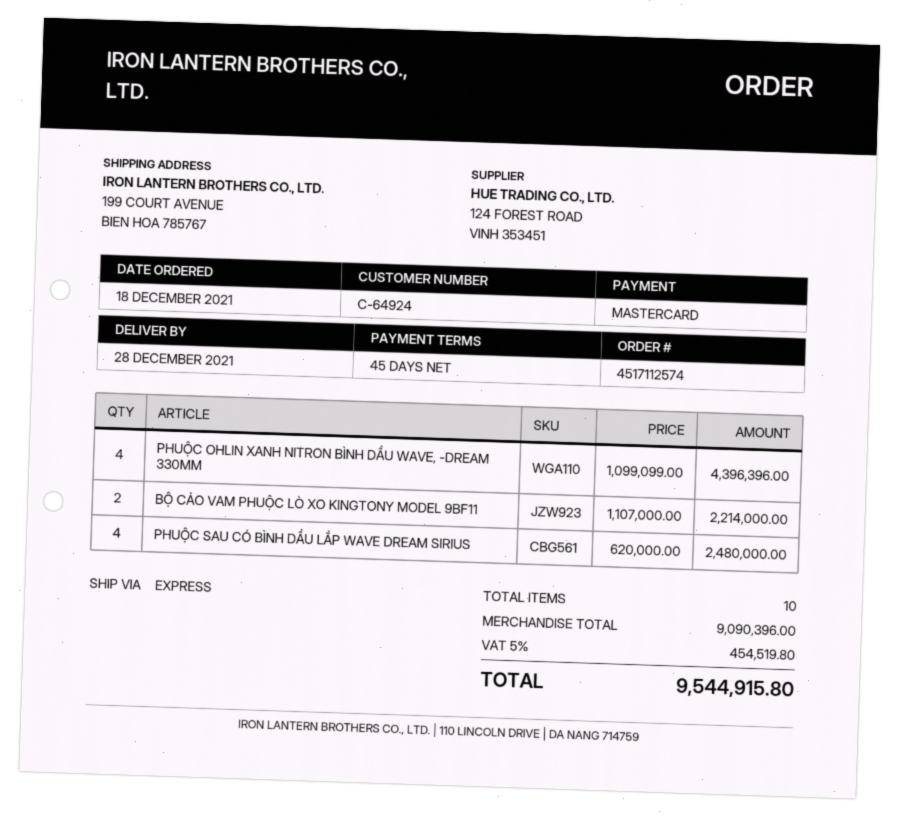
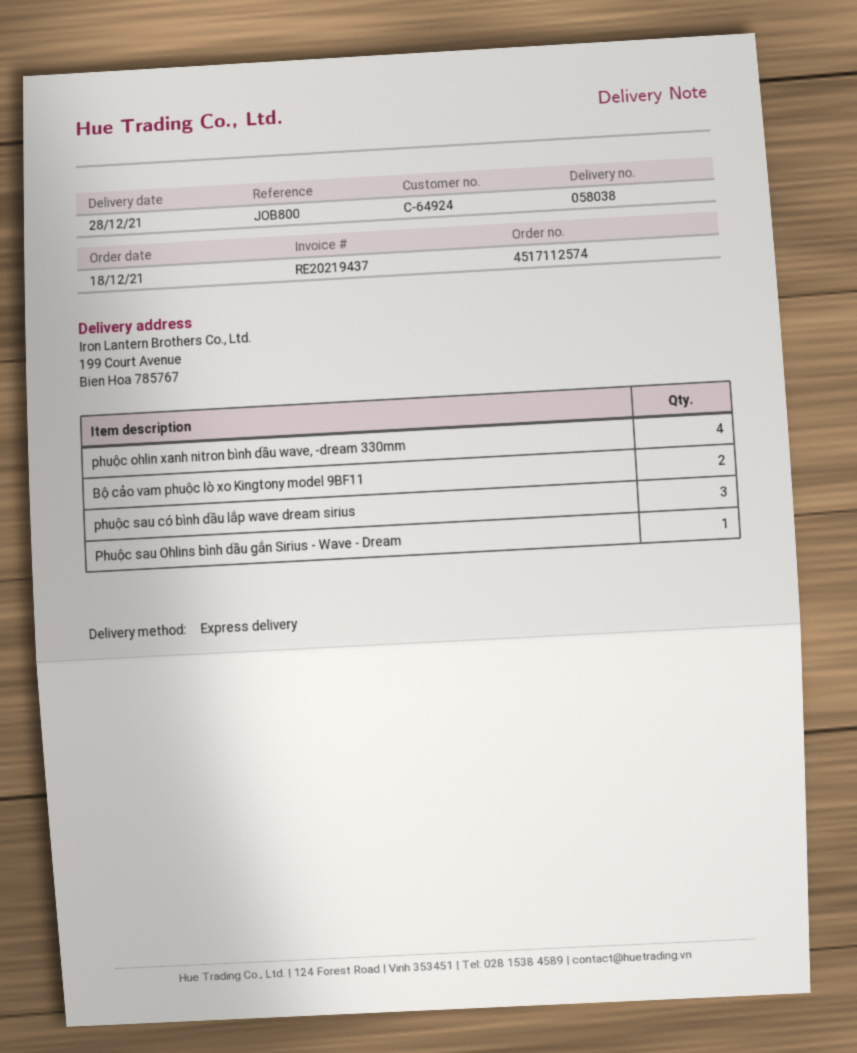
PHUỘC SAU CÓ BÌNH DẦU LẮP WAVE DREAM SIRIUS: 4 -> 3
Phuộc sau Ohlins bình dầu gắn Sirius - Wave - Dream: none -> 1

